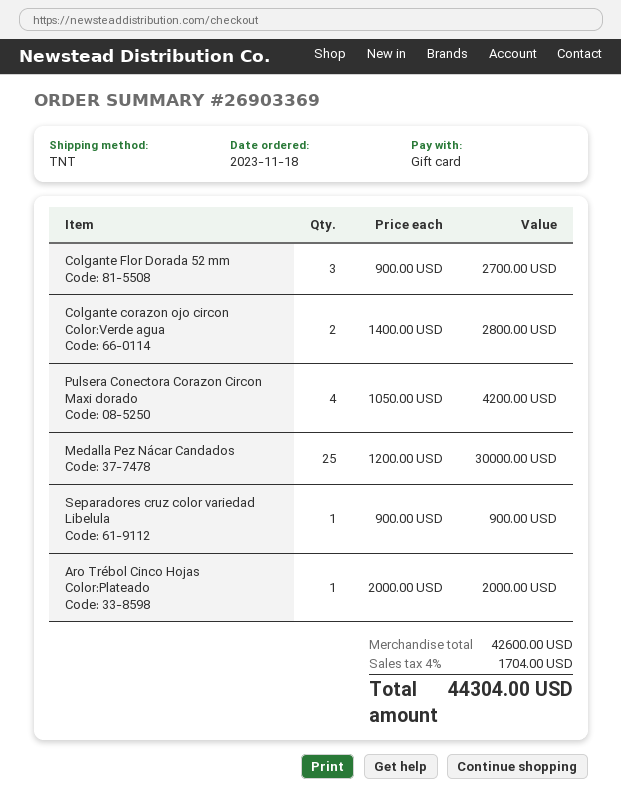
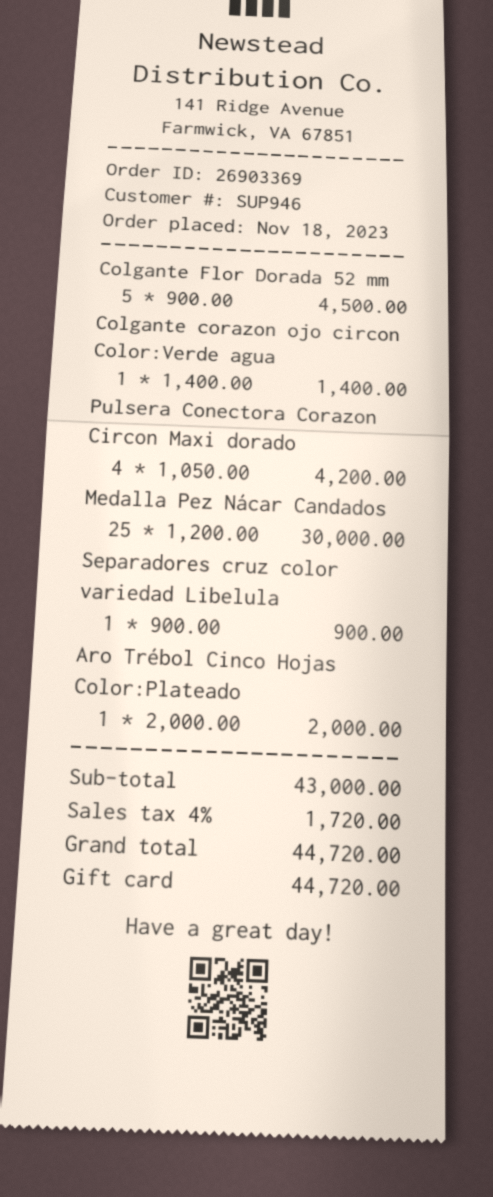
Colgante Flor Dorada 52 mm: 3 x 900.00 = 2700.00 -> 5 x 900.00 = 4500.00
Colgante corazon ojo circon Color:Verde agua: 2 x 1400.00 = 2800.00 -> 1 x 1400.00 = 1400.00
subtotal: 42600.00 -> 43000.00
tax: 4% = 1704.00 -> 4% = 1720.00
total: 44304.00 -> 44720.00

